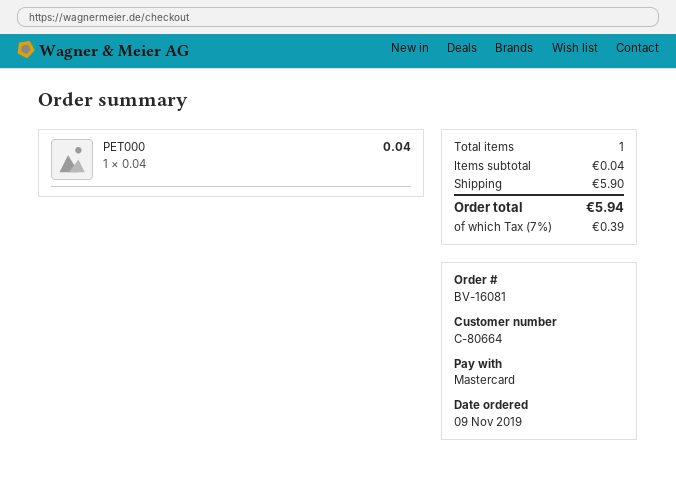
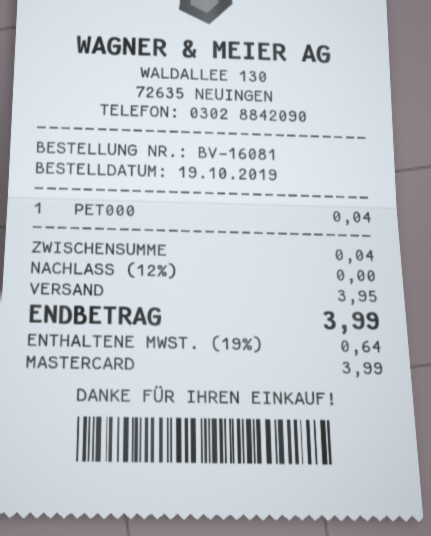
order date: 2019-11-09 -> 2019-10-19
discount: none -> 12% = 0.00
shipping: 5.90 -> 3.95
tax: 7% = 0.39 -> 19% = 0.64
total: 5.94 -> 3.99

